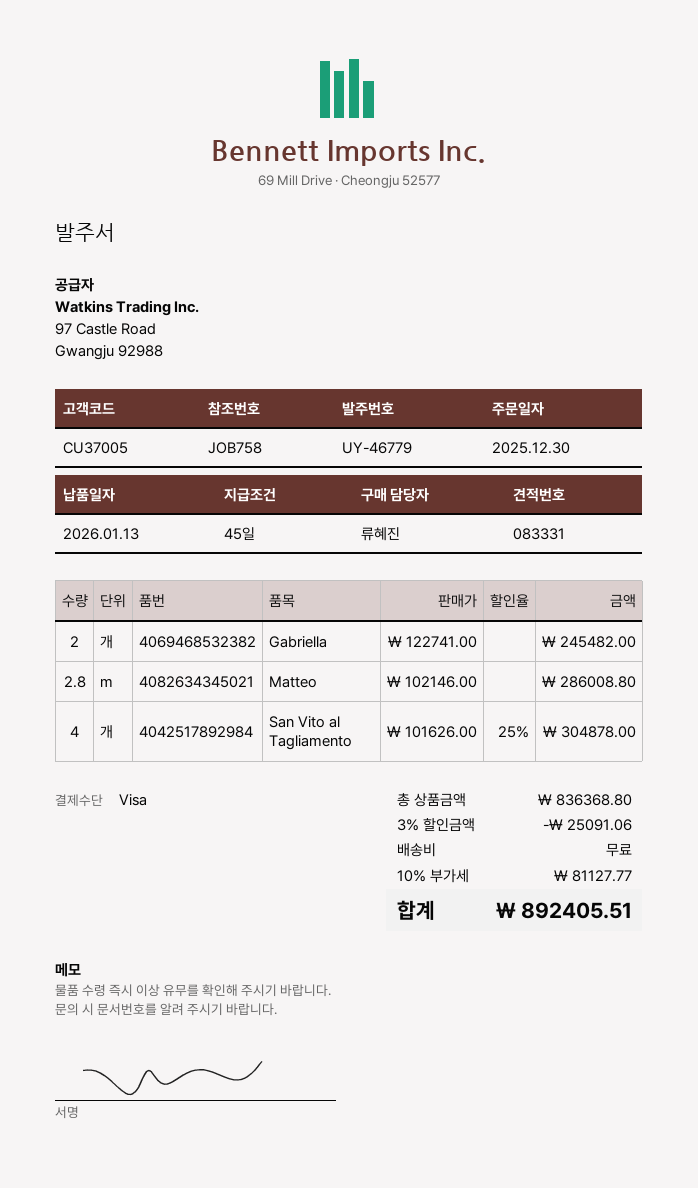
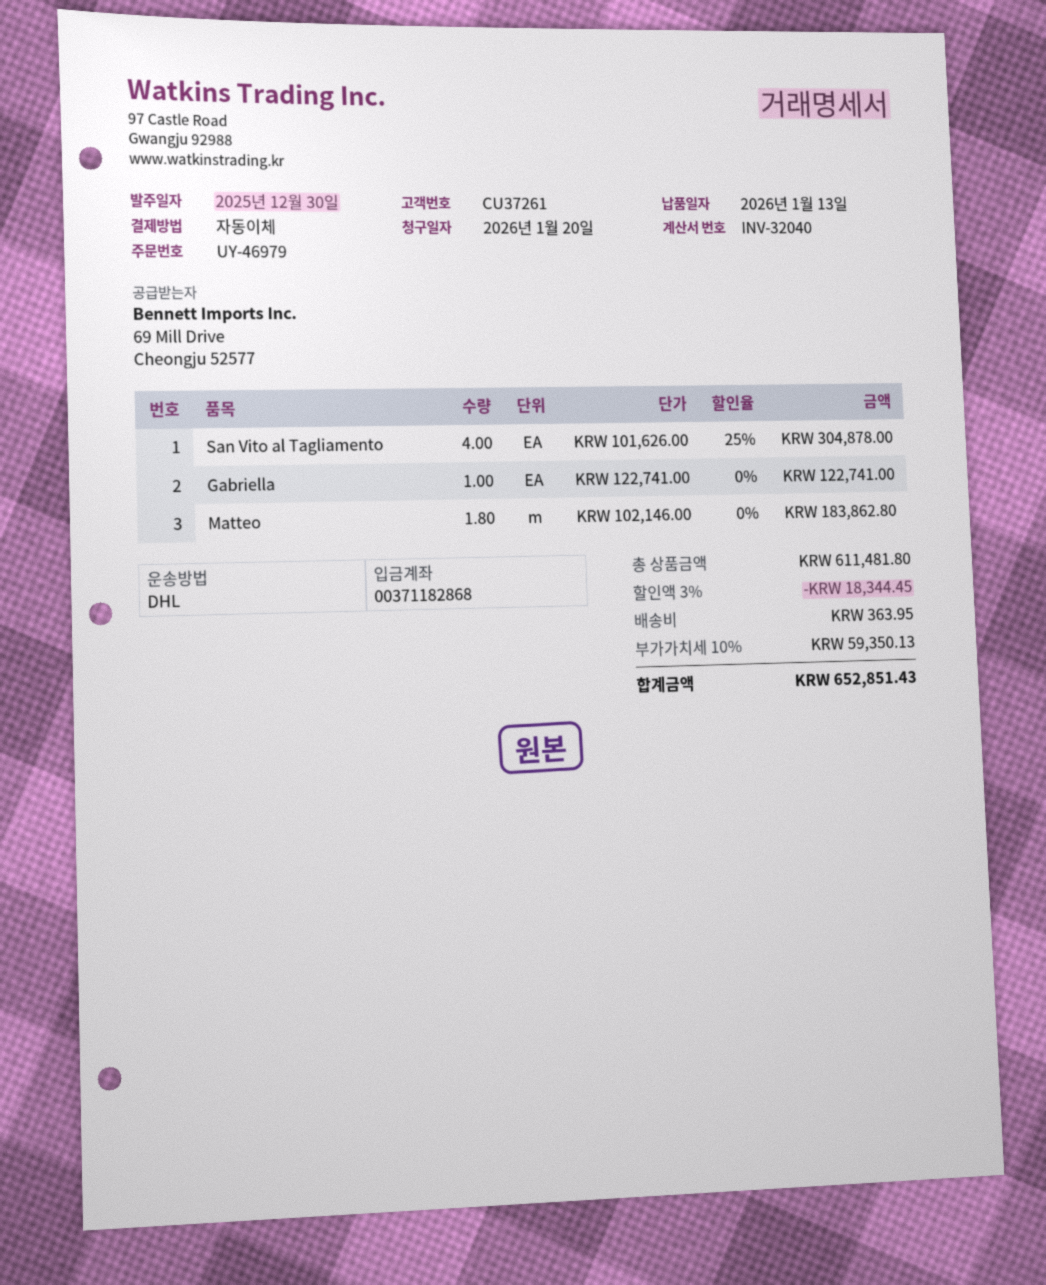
order number: UY-46779 -> UY-46979
customer number: CU37005 -> CU37261
payment method: Visa -> direct debit
Gabriella: 2 x 122741.00 = 245482.00 -> 1 x 122741.00 = 122741.00
Matteo: 2.8 x 102146.00 = 286008.80 -> 1.8 x 102146.00 = 183862.80
subtotal: 836368.80 -> 611481.80
discount: 3% = 25091.06 -> 3% = 18344.45
shipping: 0.00 -> 363.95
tax: 10% = 81127.77 -> 10% = 59350.13
total: 892405.51 -> 652851.43

